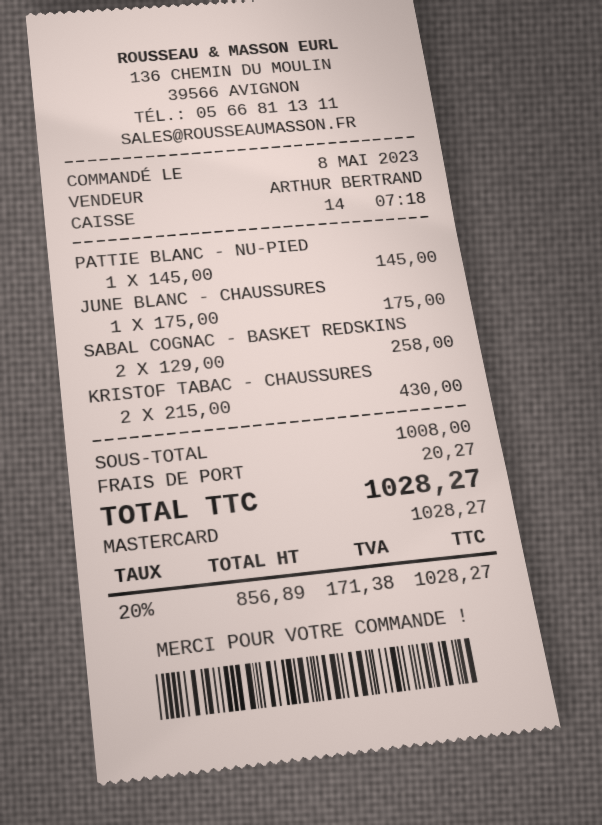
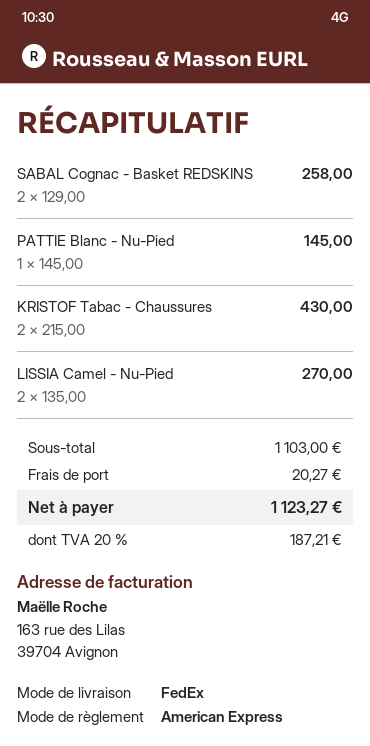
payment method: Mastercard -> American Express
JUNE BLANC - CHAUSSURES: 1 x 175.00 = 175.00 -> none
LISSIA Camel - Nu-Pied: none -> 2 x 135.00 = 270.00
subtotal: 1008.00 -> 1103.00
tax: 20% = 171.38 -> 20% = 187.21
total: 1028.27 -> 1123.27

